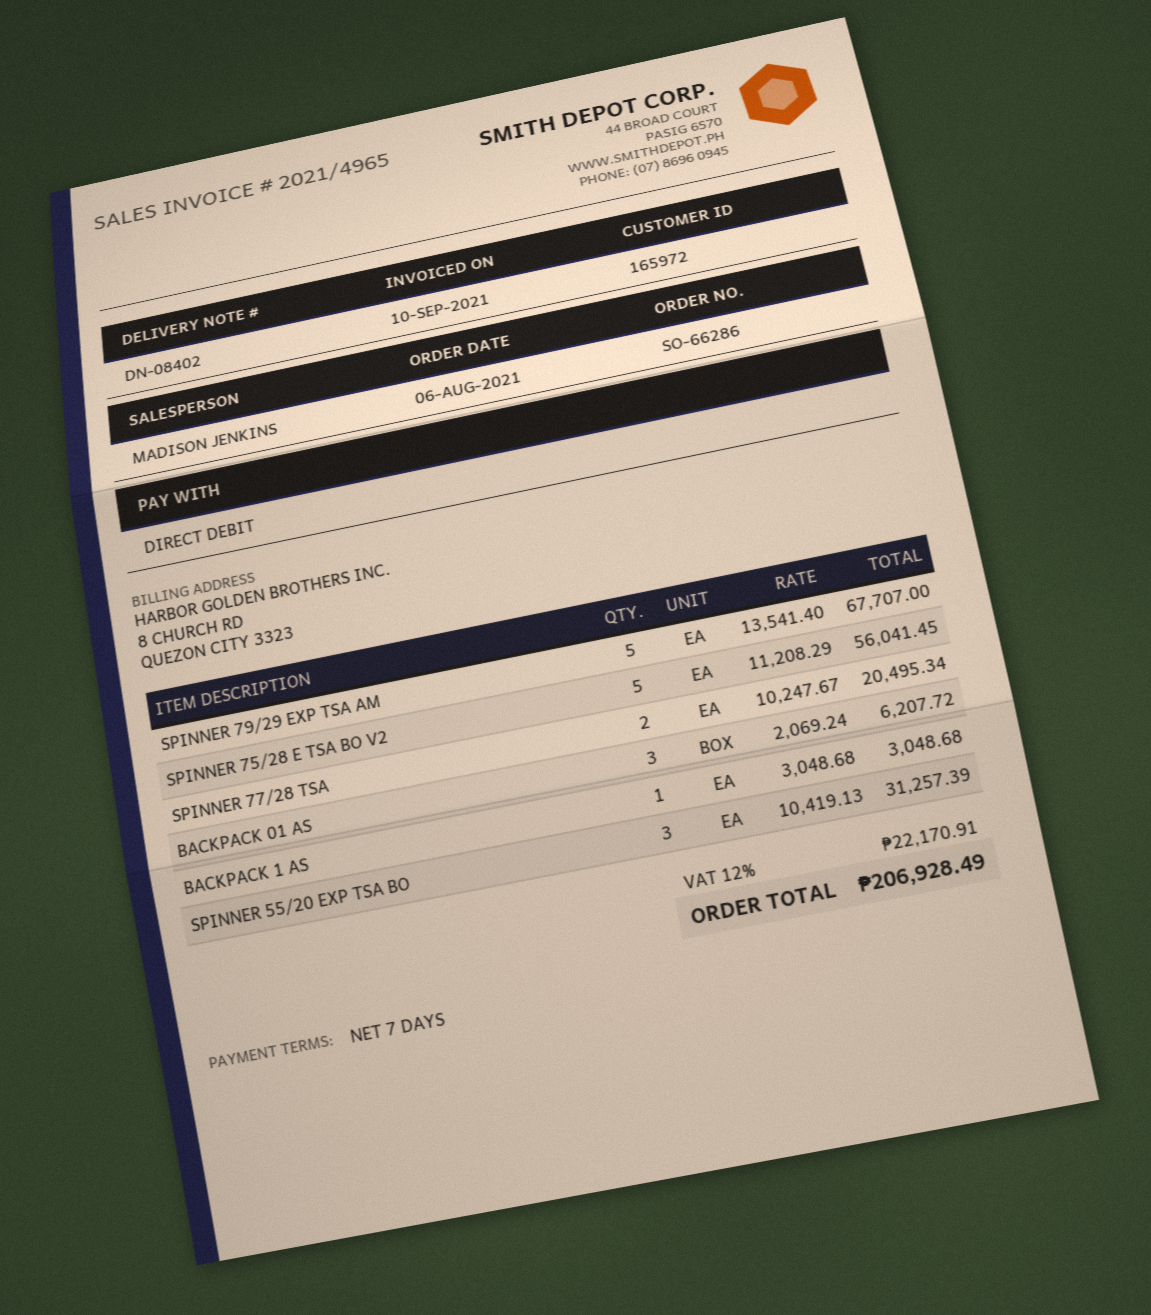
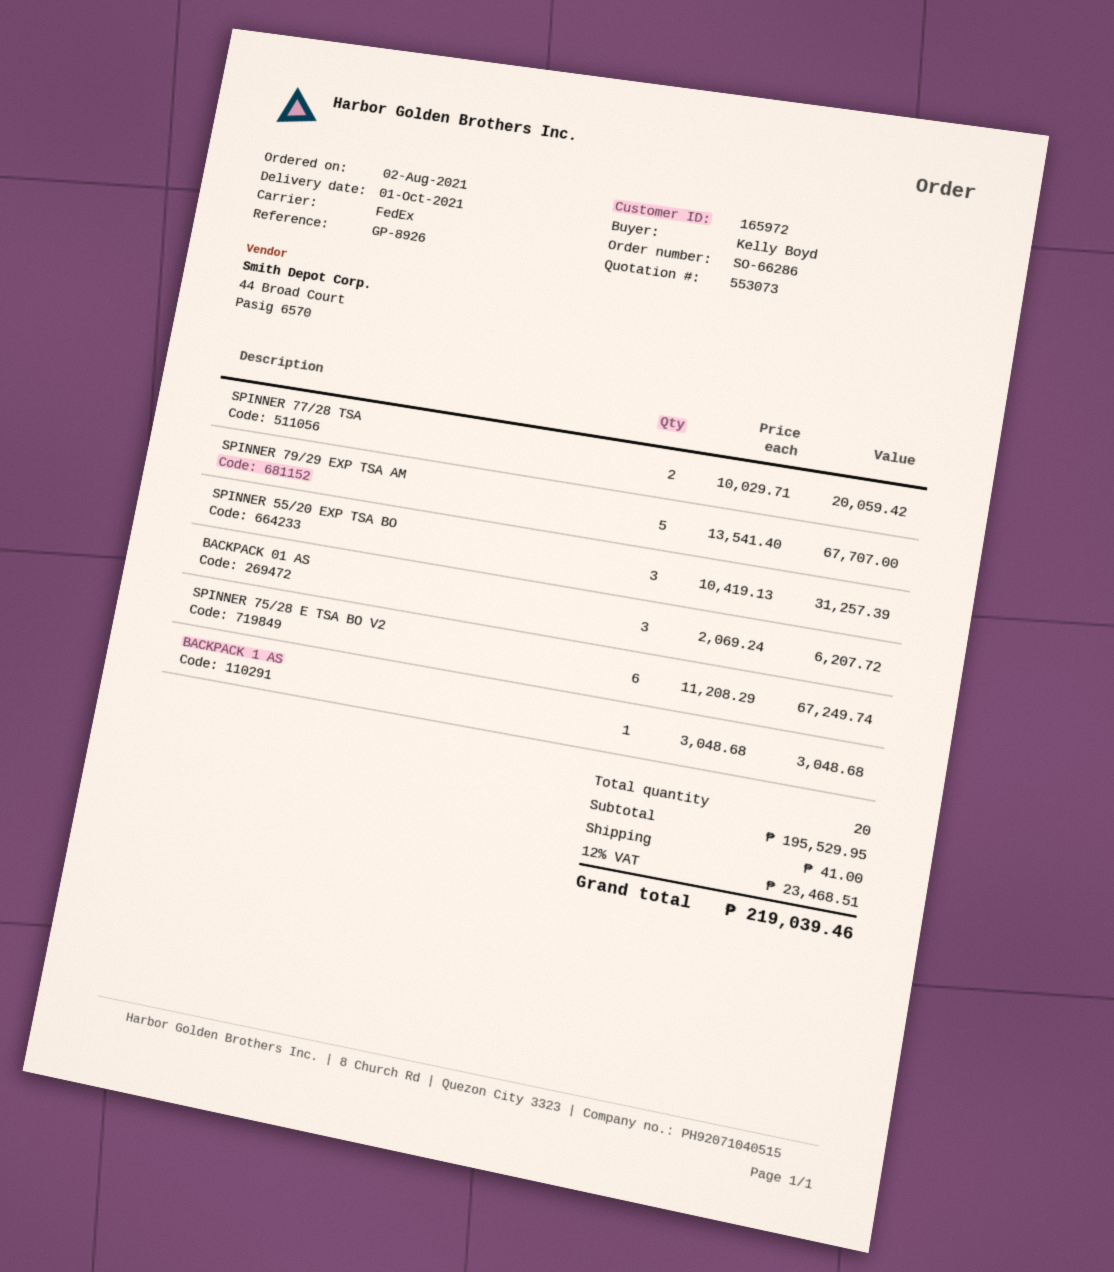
order date: 2021-08-06 -> 2021-08-02
SPINNER 75/28 E TSA BO V2: 5 x 11208.29 = 56041.45 -> 6 x 11208.29 = 67249.74
SPINNER 77/28 TSA: 2 x 10247.67 = 20495.34 -> 2 x 10029.71 = 20059.42
shipping: none -> 41.00
tax: 12% = 22170.91 -> 12% = 23468.51
total: 206928.49 -> 219039.46

